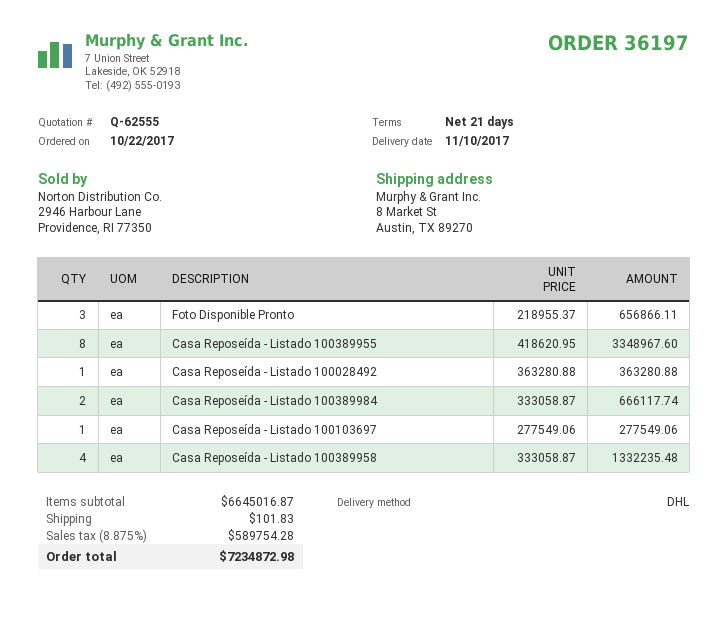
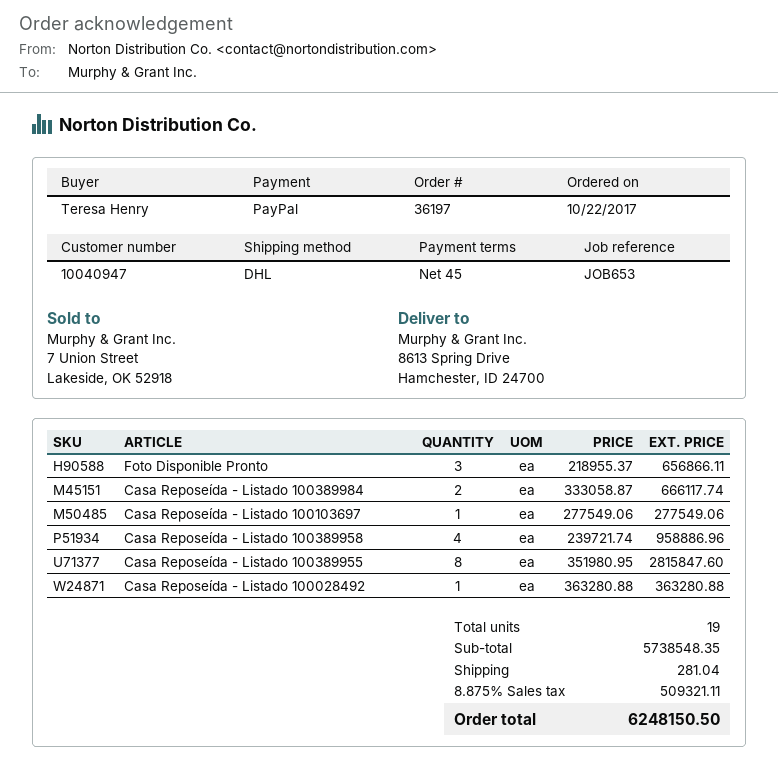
payment terms: 21 days -> 45 days
ship to: 8 Market St, Austin, TX 89270 -> 8613 Spring Drive, Hamchester, ID 24700
Casa Reposeída - Listado 100389955: 8 x 418620.95 = 3348967.60 -> 8 x 351980.95 = 2815847.60
Casa Reposeída - Listado 100389958: 4 x 333058.87 = 1332235.48 -> 4 x 239721.74 = 958886.96
subtotal: 6645016.87 -> 5738548.35
shipping: 101.83 -> 281.04
tax: 8.875% = 589754.28 -> 8.875% = 509321.11
total: 7234872.98 -> 6248150.50

